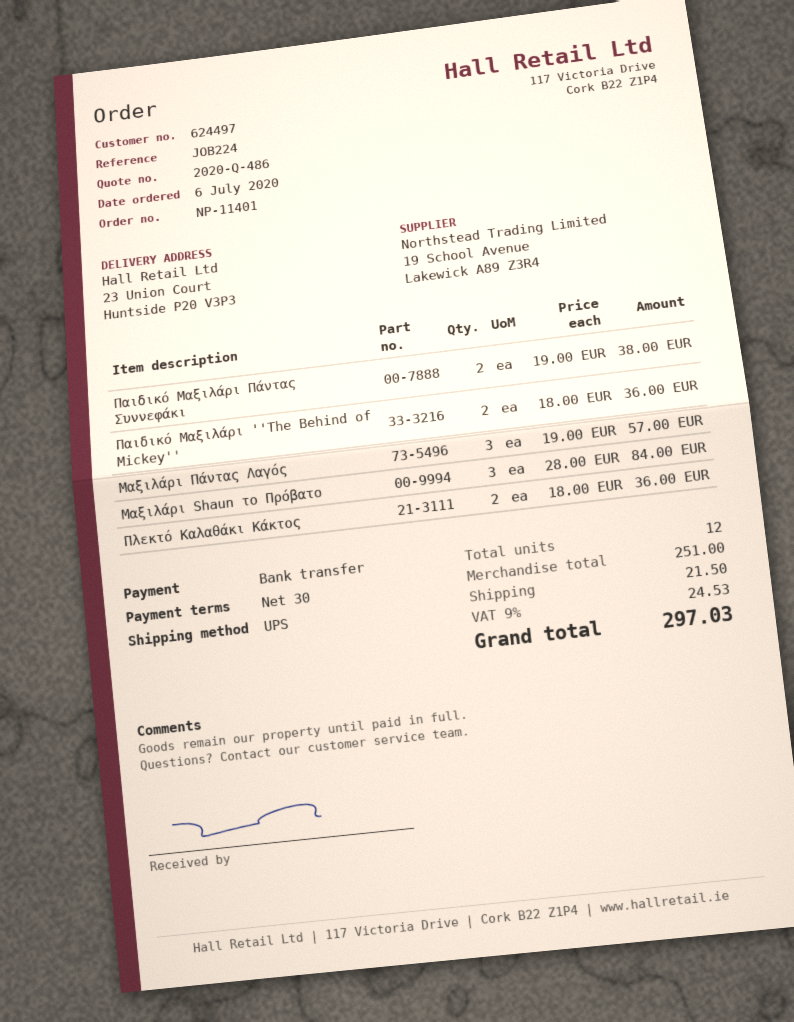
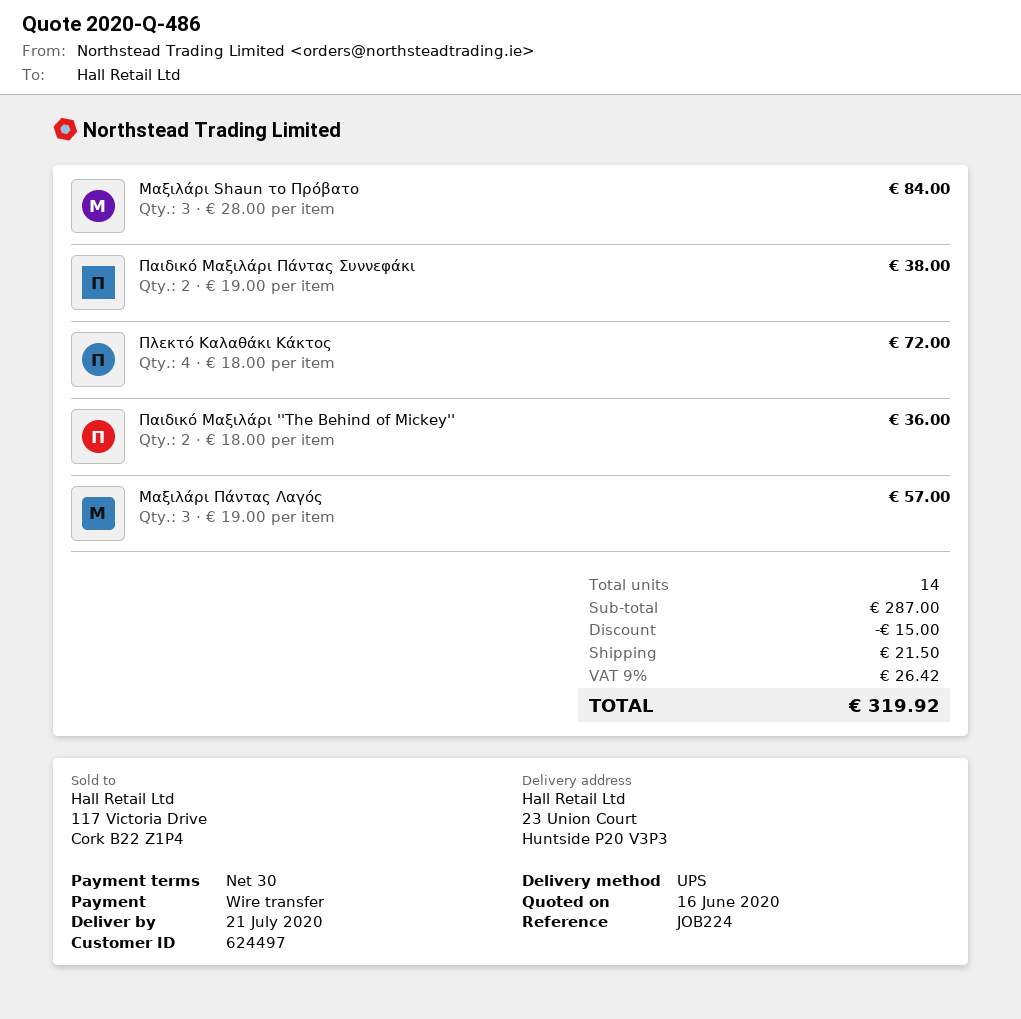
Πλεκτό Καλαθάκι Κάκτος: 2 x 18.00 = 36.00 -> 4 x 18.00 = 72.00
total quantity: 12 -> 14
subtotal: 251.00 -> 287.00
discount: none -> 15.00
tax: 9% = 24.53 -> 9% = 26.42
total: 297.03 -> 319.92

